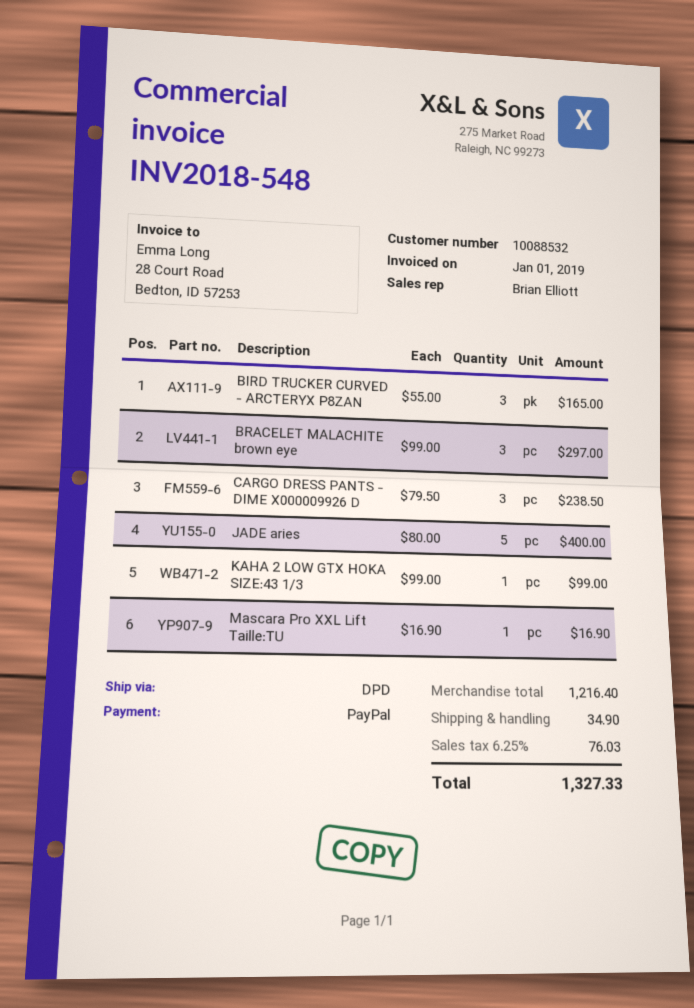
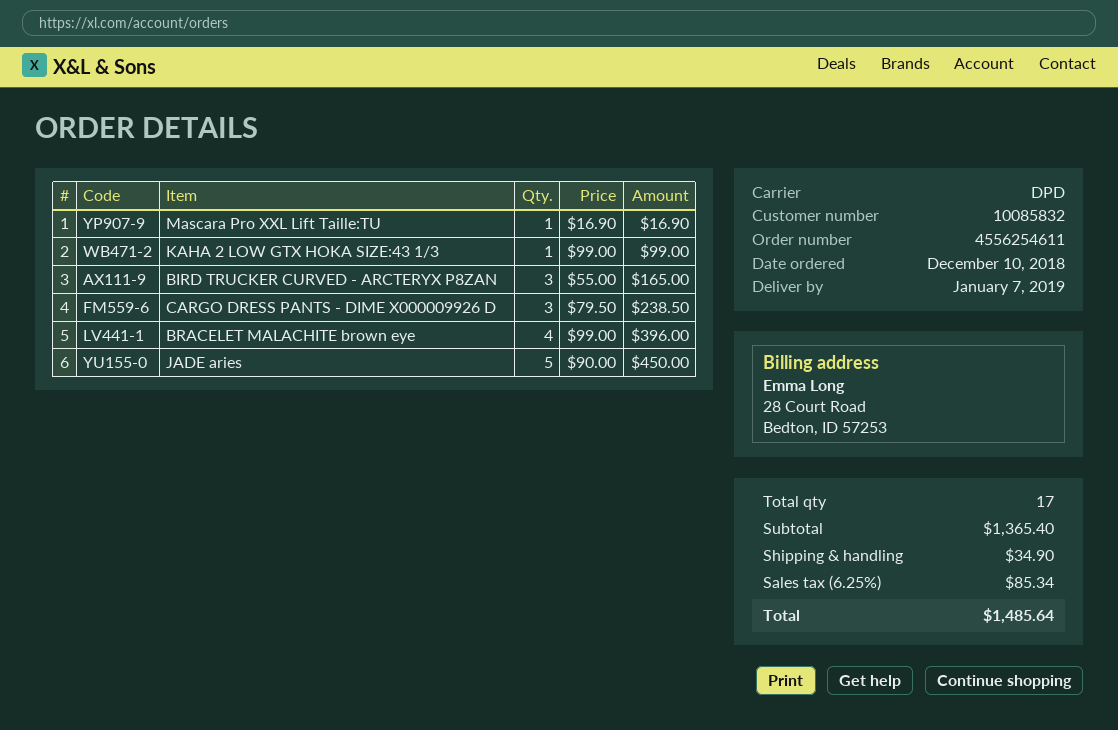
customer number: 10088532 -> 10085832
BRACELET MALACHITE brown eye: 3 x 99.00 = 297.00 -> 4 x 99.00 = 396.00
JADE aries: 5 x 80.00 = 400.00 -> 5 x 90.00 = 450.00
subtotal: 1216.40 -> 1365.40
tax: 6.25% = 76.03 -> 6.25% = 85.34
total: 1327.33 -> 1485.64

